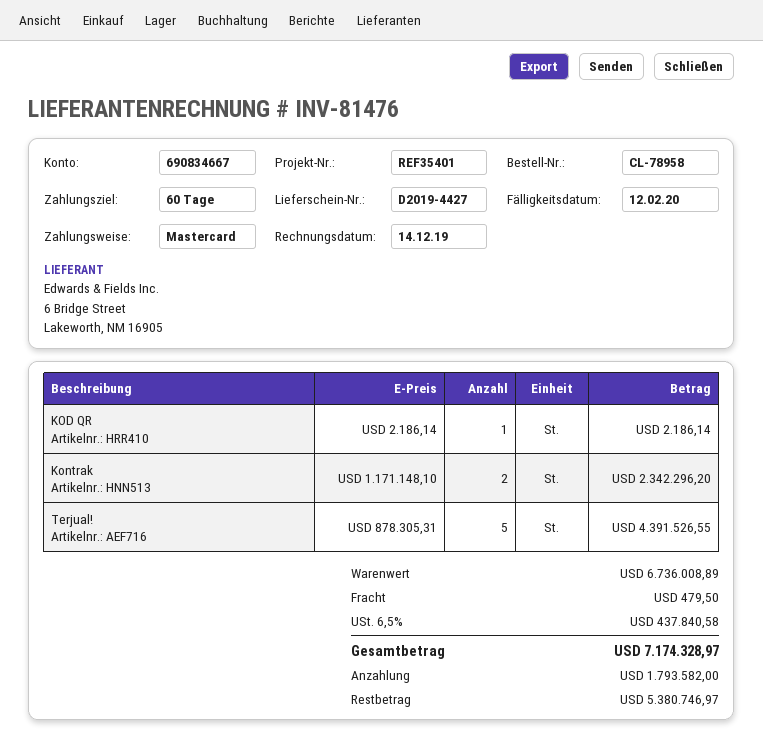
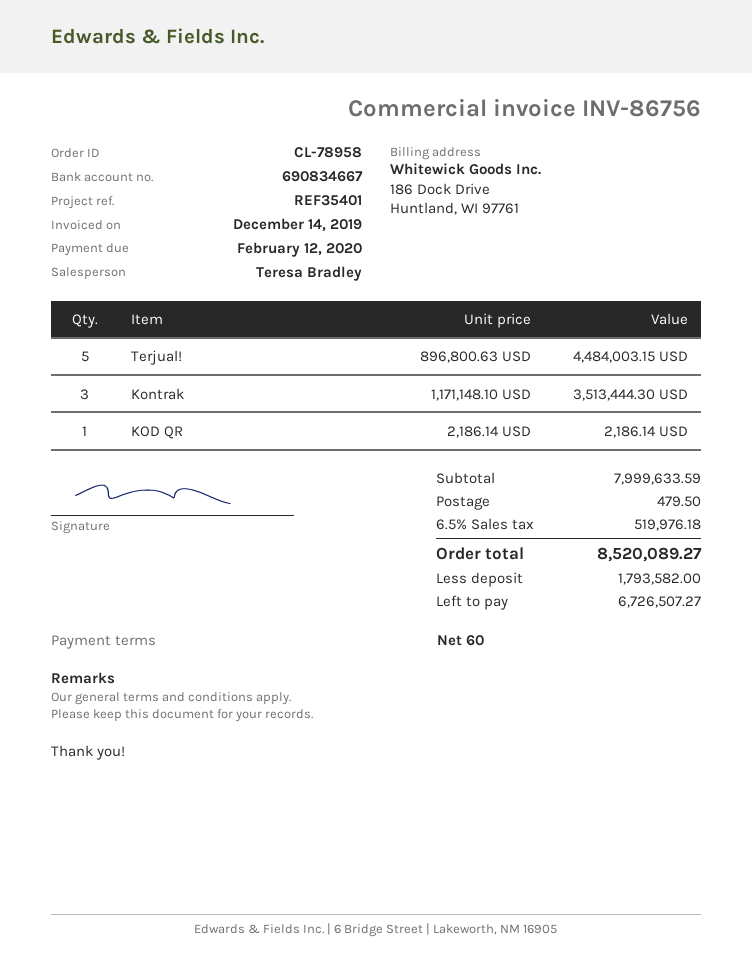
invoice number: INV-81476 -> INV-86756
Kontrak: 2 x 1171148.10 = 2342296.20 -> 3 x 1171148.10 = 3513444.30
Terjual!: 5 x 878305.31 = 4391526.55 -> 5 x 896800.63 = 4484003.15
subtotal: 6736008.89 -> 7999633.59
tax: 6.5% = 437840.58 -> 6.5% = 519976.18
total: 7174328.97 -> 8520089.27
balance: 5380746.97 -> 6726507.27

